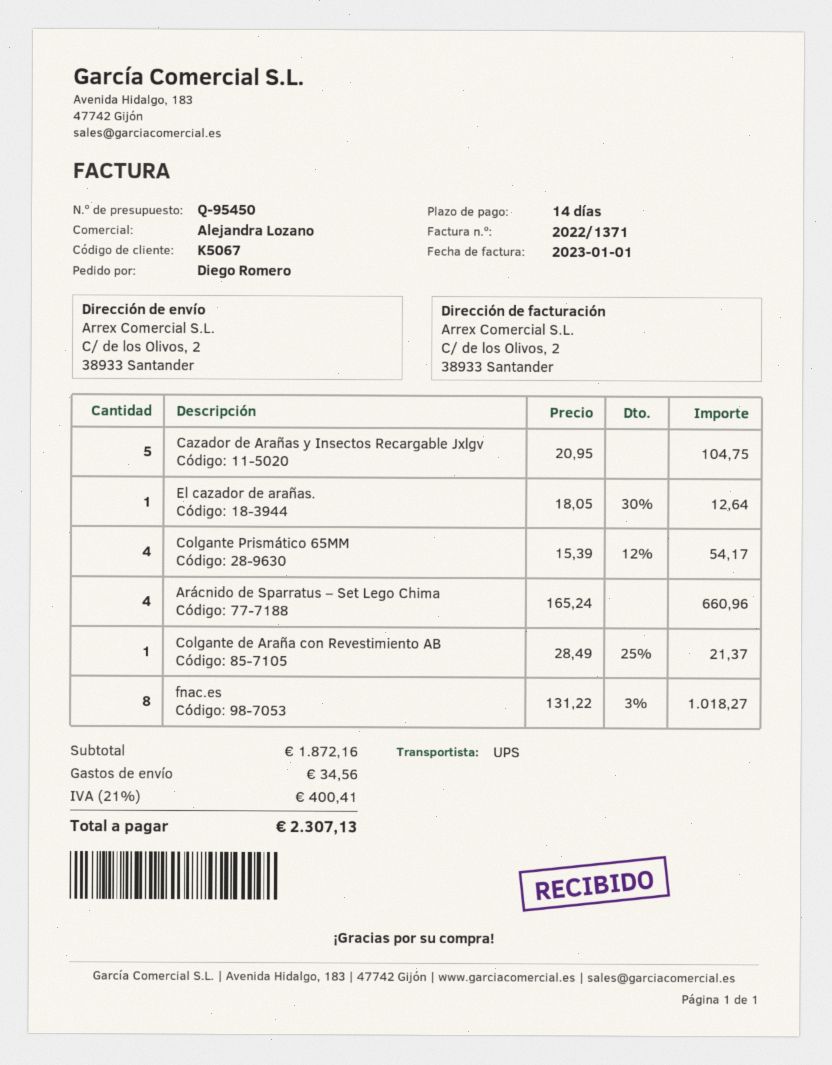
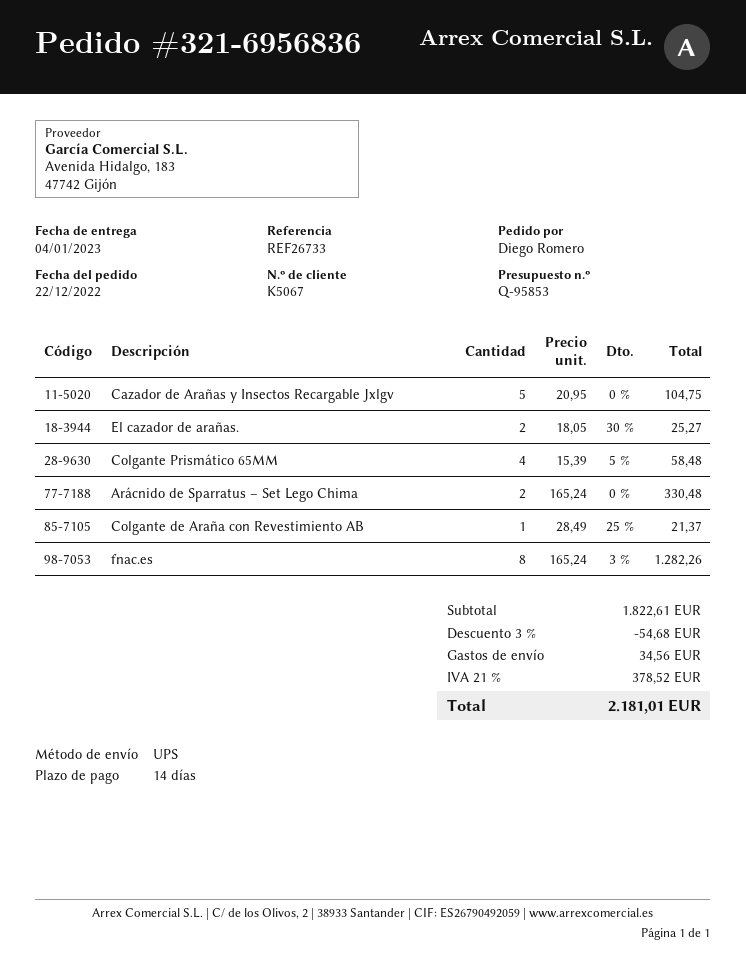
quote number: Q-95450 -> Q-95853
El cazador de arañas.: 1 x 18.05 - 30% = 12.64 -> 2 x 18.05 - 30% = 25.27
Colgante Prismático 65MM: 4 x 15.39 - 12% = 54.17 -> 4 x 15.39 - 5% = 58.48
Arácnido de Sparratus – Set Lego Chima: 4 x 165.24 = 660.96 -> 2 x 165.24 = 330.48
fnac.es: 8 x 131.22 - 3% = 1018.27 -> 8 x 165.24 - 3% = 1282.26
subtotal: 1872.16 -> 1822.61
discount: none -> 3% = 54.68
tax: 21% = 400.41 -> 21% = 378.52
total: 2307.13 -> 2181.01

